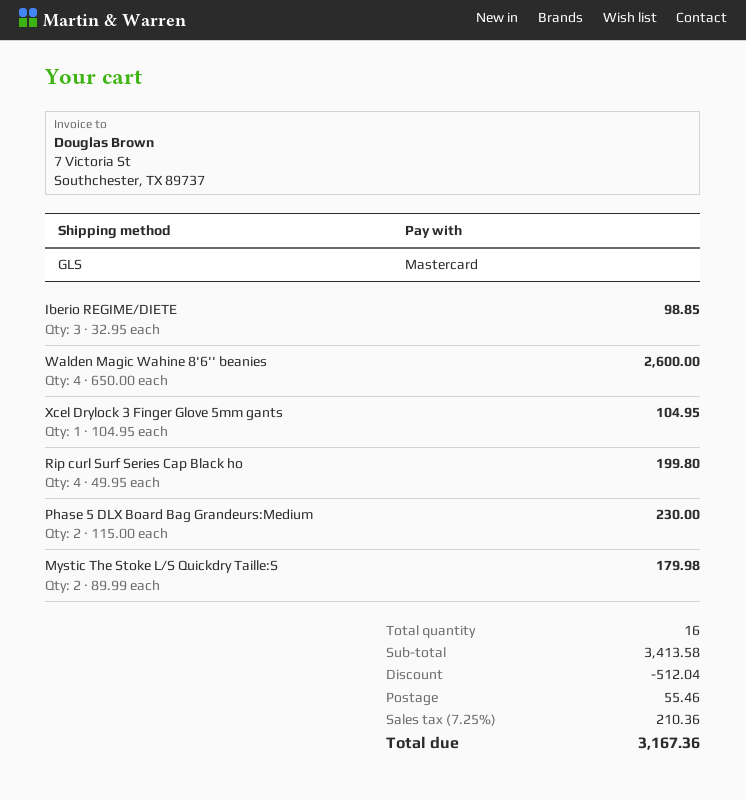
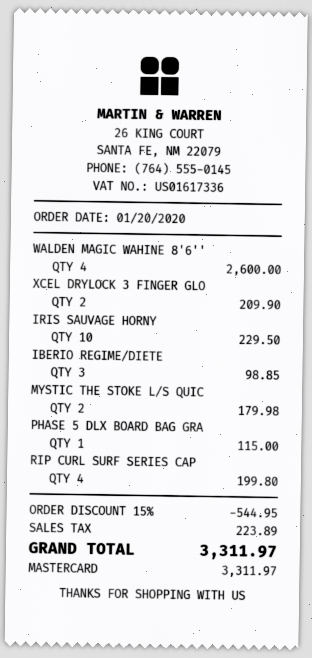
Xcel Drylock 3 Finger Glove 5mm gants: 1 for 104.95 -> 2 for 209.90
Phase 5 DLX Board Bag Grandeurs:Medium: 2 for 230.00 -> 1 for 115.00
IRIS SAUVAGE HORNY: none -> 10 for 229.50
discount: 512.04 -> 544.95
shipping: 55.46 -> none
tax: 210.36 -> 223.89
total: 3167.36 -> 3311.97

